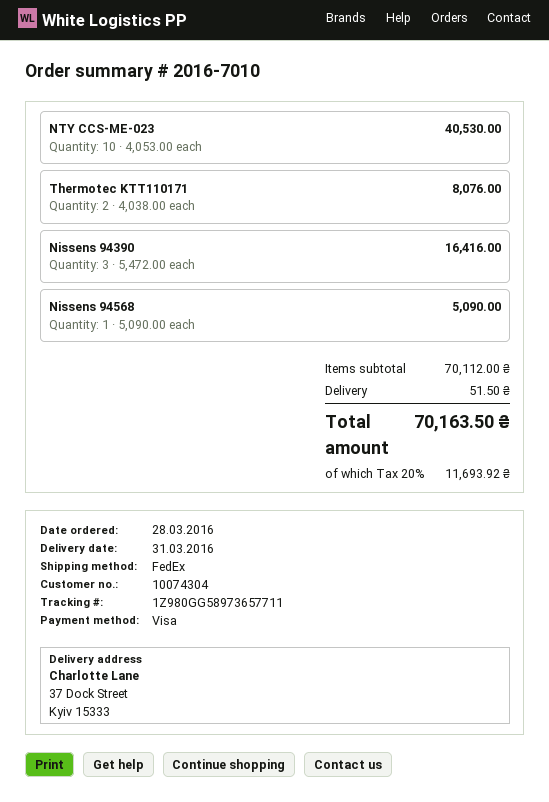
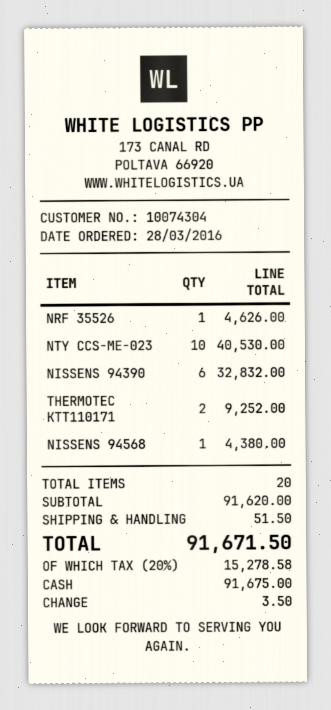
payment method: Visa -> cash
Thermotec KTT110171: 2 for 8076.00 -> 2 for 9252.00
Nissens 94390: 3 for 16416.00 -> 6 for 32832.00
Nissens 94568: 1 for 5090.00 -> 1 for 4380.00
NRF 35526: none -> 1 for 4626.00
subtotal: 70112.00 -> 91620.00
tax: 20% = 11693.92 -> 20% = 15278.58
total: 70163.50 -> 91671.50

